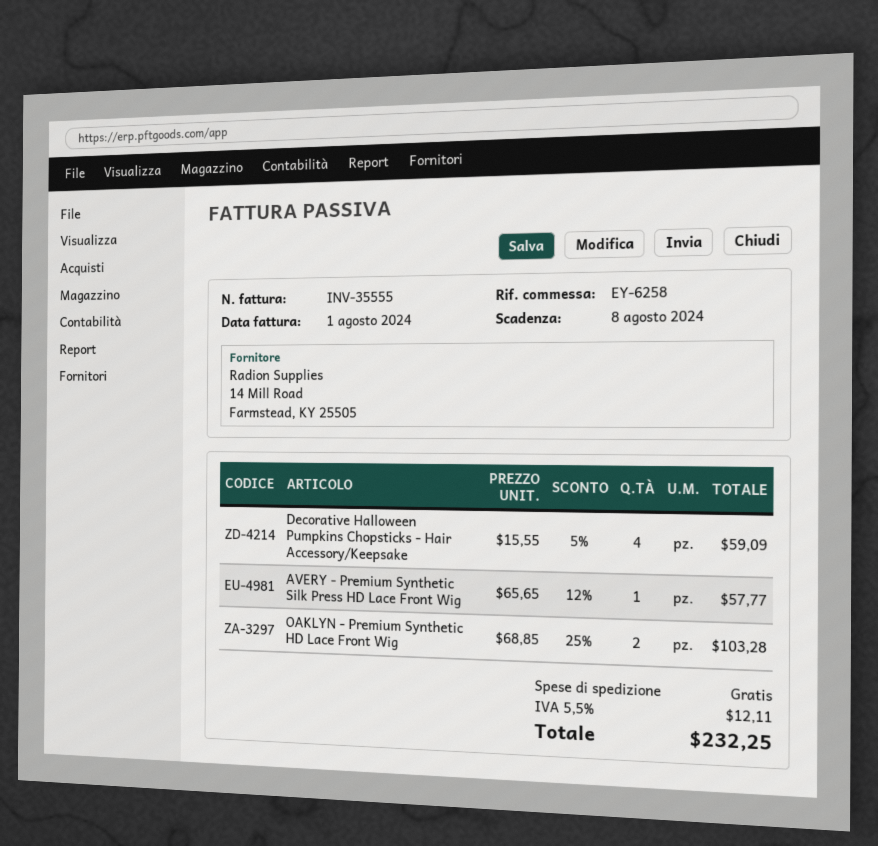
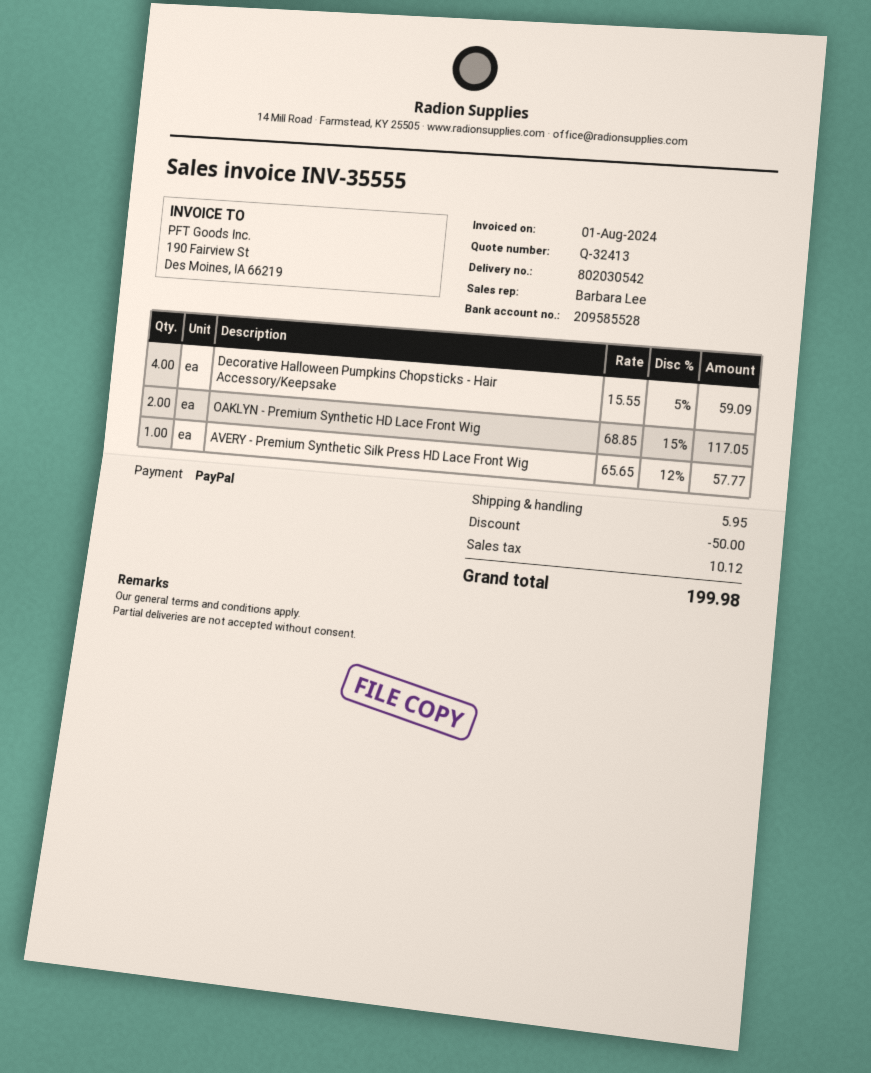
OAKLYN - Premium Synthetic HD Lace Front Wig: 2 x 68.85 - 25% = 103.28 -> 2 x 68.85 - 15% = 117.05
discount: none -> 50.00
shipping: 0.00 -> 5.95
tax: 12.11 -> 10.12
total: 232.25 -> 199.98

